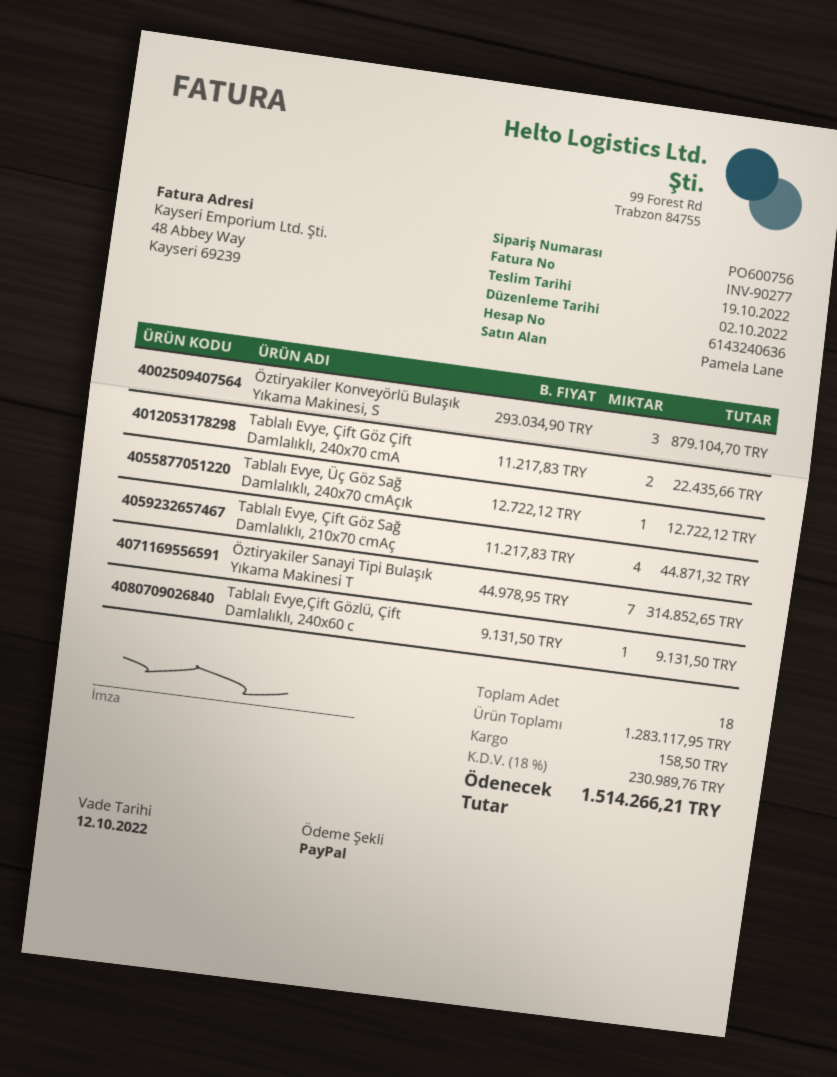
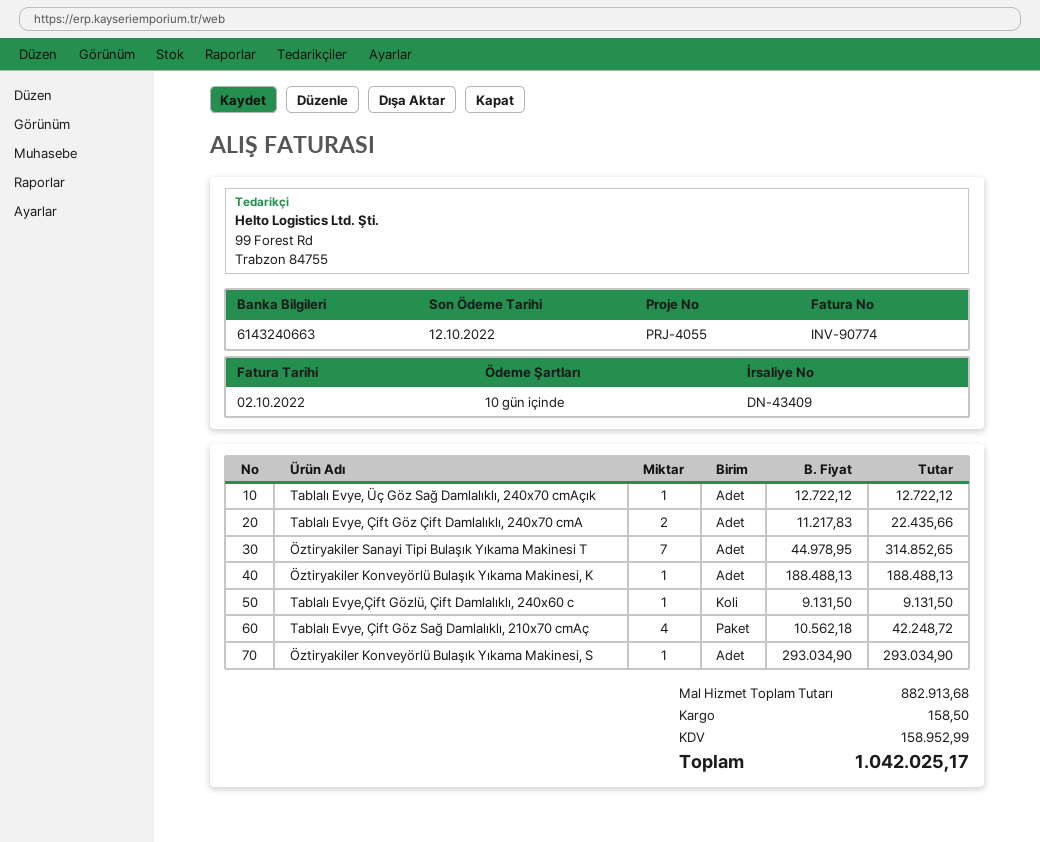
invoice number: INV-90277 -> INV-90774
bank account: 6143240636 -> 6143240663
Öztiryakiler Konveyörlü Bulaşık Yıkama Makinesi, S: 3 x 293034.90 = 879104.70 -> 1 x 293034.90 = 293034.90
Tablalı Evye, Çift Göz Sağ Damlalıklı, 210x70 cmAç: 4 x 11217.83 = 44871.32 -> 4 x 10562.18 = 42248.72
Öztiryakiler Konveyörlü Bulaşık Yıkama Makinesi, K: none -> 1 x 188488.13 = 188488.13
subtotal: 1283117.95 -> 882913.68
tax: 230989.76 -> 158952.99
total: 1514266.21 -> 1042025.17

